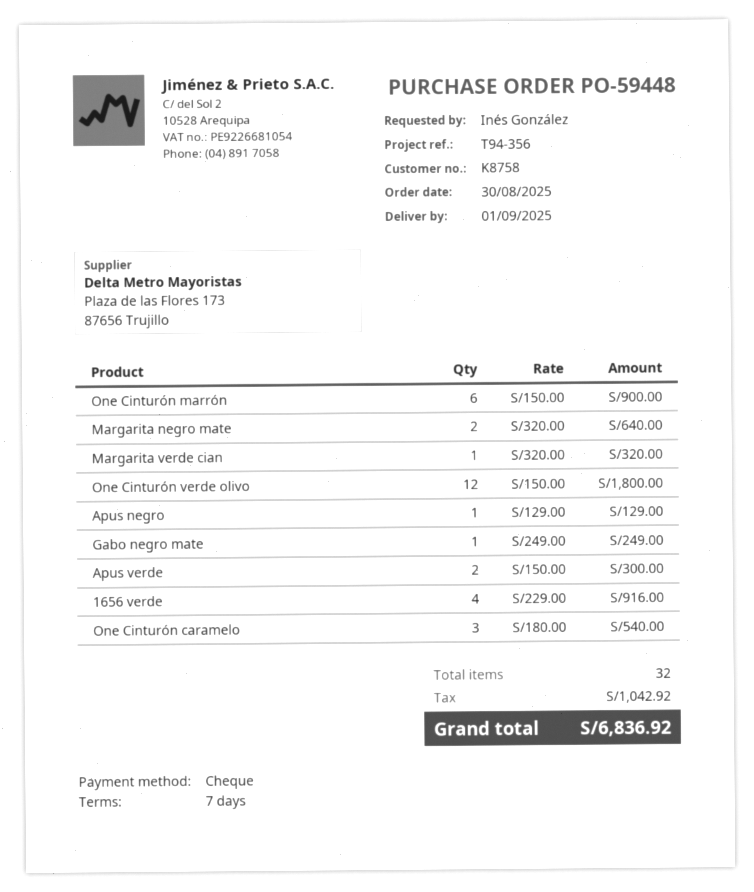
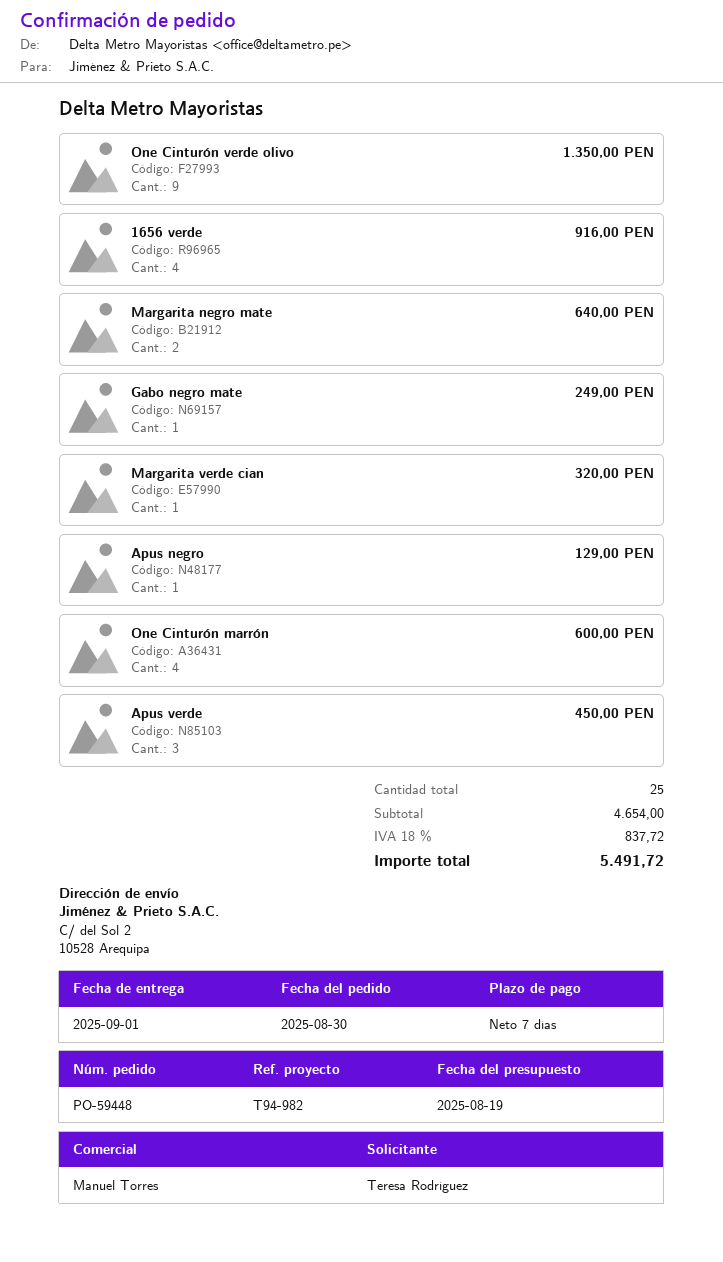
reference: T94-356 -> T94-982
ordered by: Inés González -> Teresa Rodríguez
One Cinturón marrón: 6 for 900.00 -> 4 for 600.00
One Cinturón verde olivo: 12 for 1800.00 -> 9 for 1350.00
Apus verde: 2 for 300.00 -> 3 for 450.00
One Cinturón caramelo: 3 for 540.00 -> none
total quantity: 32 -> 25
tax: 1042.92 -> 837.72
total: 6836.92 -> 5491.72

